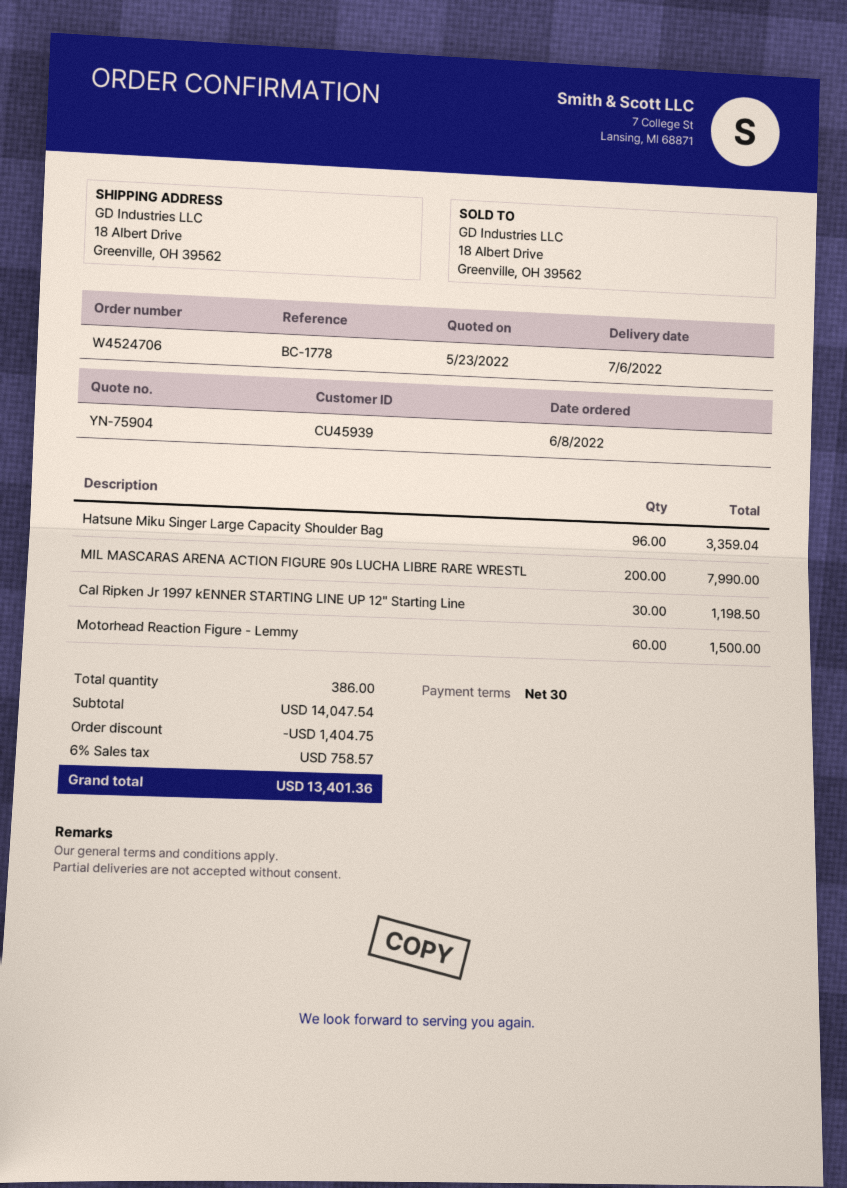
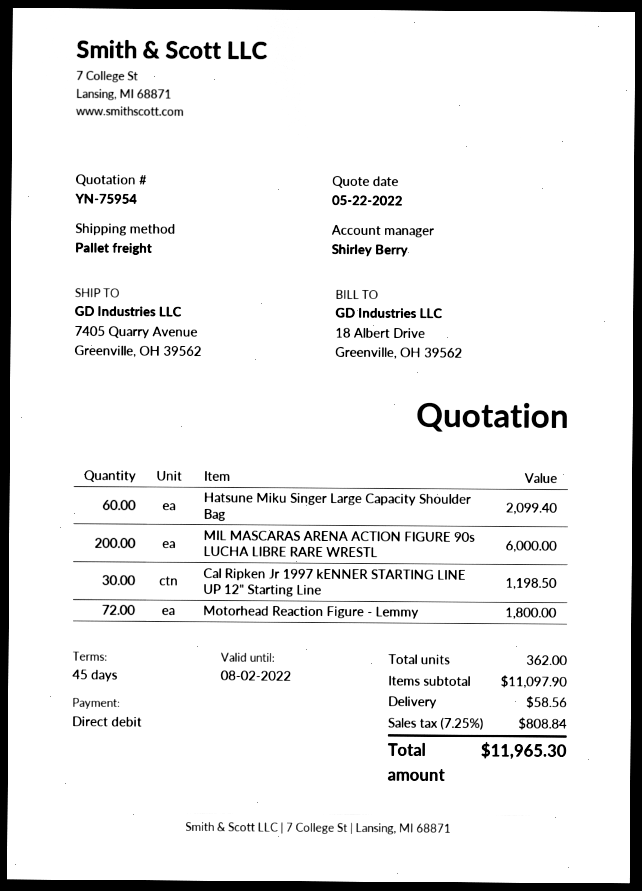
quote number: YN-75904 -> YN-75954
quote date: 2022-05-23 -> 2022-05-22
payment terms: 30 days -> 45 days
ship to: 18 Albert Drive, Greenville, OH 39562 -> 7405 Quarry Avenue, Greenville, OH 39562
Hatsune Miku Singer Large Capacity Shoulder Bag: 96 for 3359.04 -> 60 for 2099.40
MIL MASCARAS ARENA ACTION FIGURE 90s LUCHA LIBRE RARE WRESTL: 200 for 7990.00 -> 200 for 6000.00
Motorhead Reaction Figure - Lemmy: 60 for 1500.00 -> 72 for 1800.00
total quantity: 386 -> 362
subtotal: 14047.54 -> 11097.90
discount: 1404.75 -> none
shipping: none -> 58.56
tax: 6% = 758.57 -> 7.25% = 808.84
total: 13401.36 -> 11965.30

